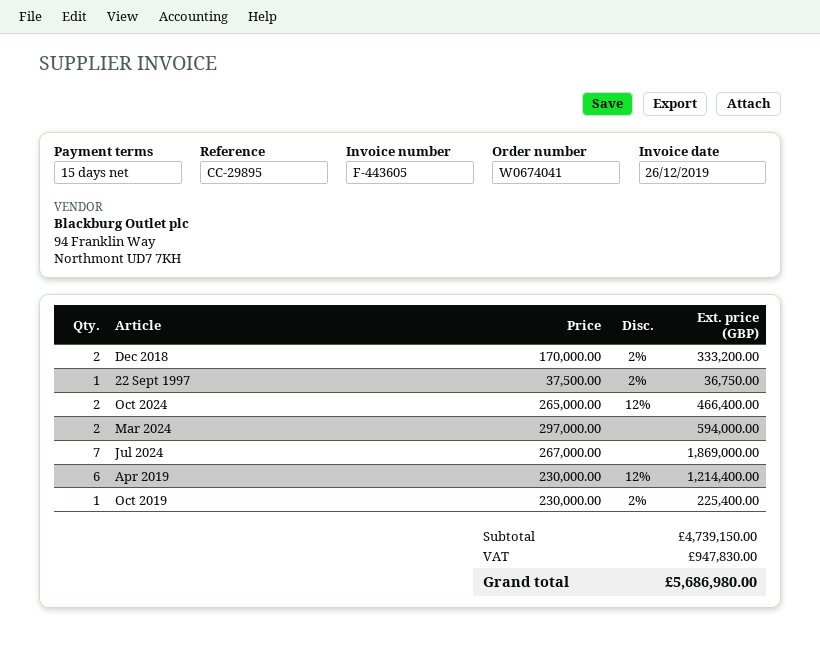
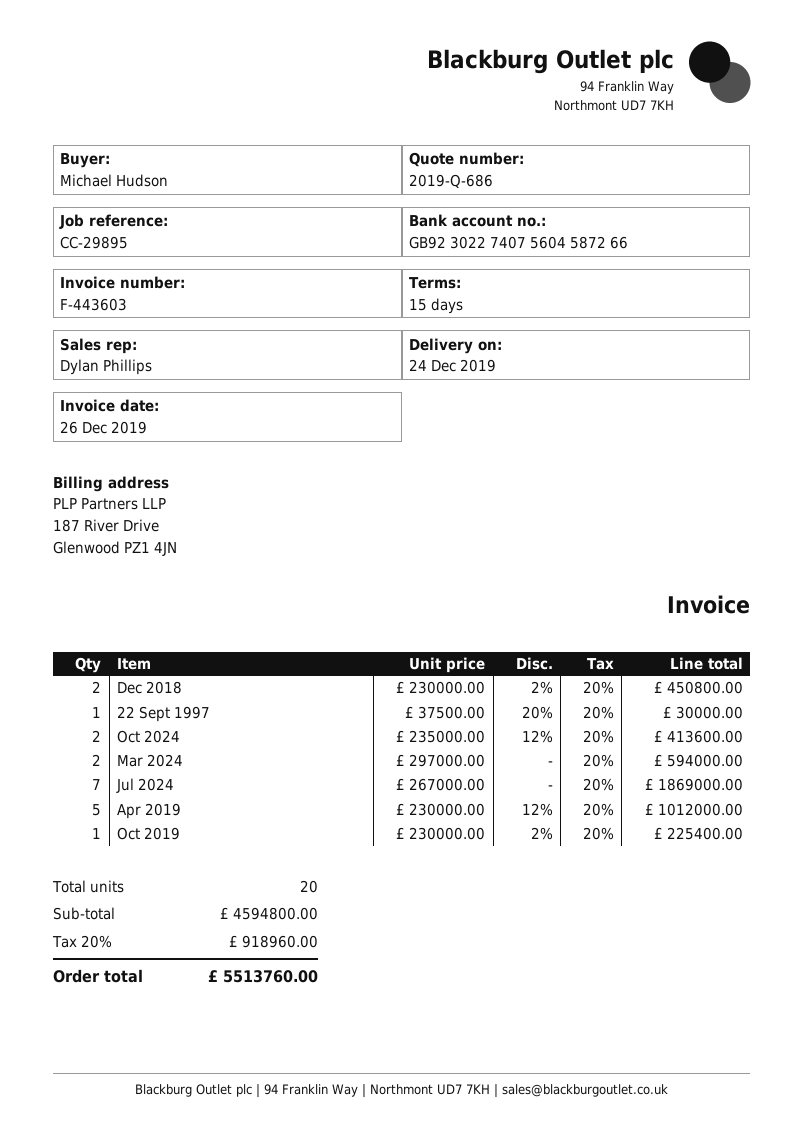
invoice number: F-443605 -> F-443603
Dec 2018: 2 x 170000.00 - 2% = 333200.00 -> 2 x 230000.00 - 2% = 450800.00
22 Sept 1997: 1 x 37500.00 - 2% = 36750.00 -> 1 x 37500.00 - 20% = 30000.00
Oct 2024: 2 x 265000.00 - 12% = 466400.00 -> 2 x 235000.00 - 12% = 413600.00
Apr 2019: 6 x 230000.00 - 12% = 1214400.00 -> 5 x 230000.00 - 12% = 1012000.00
subtotal: 4739150.00 -> 4594800.00
tax: 947830.00 -> 918960.00
total: 5686980.00 -> 5513760.00

